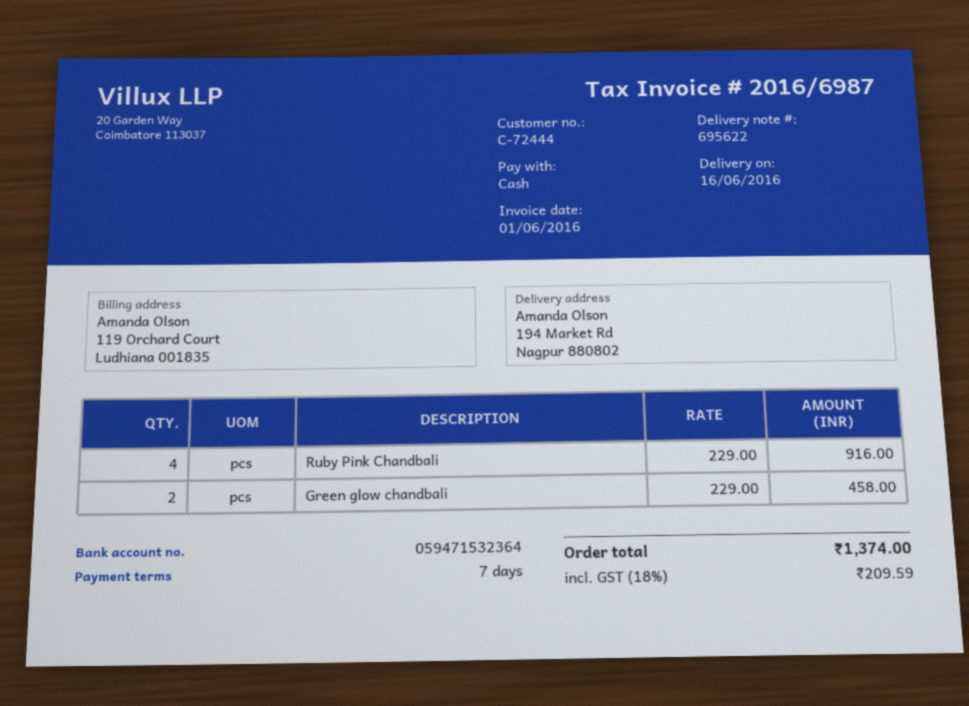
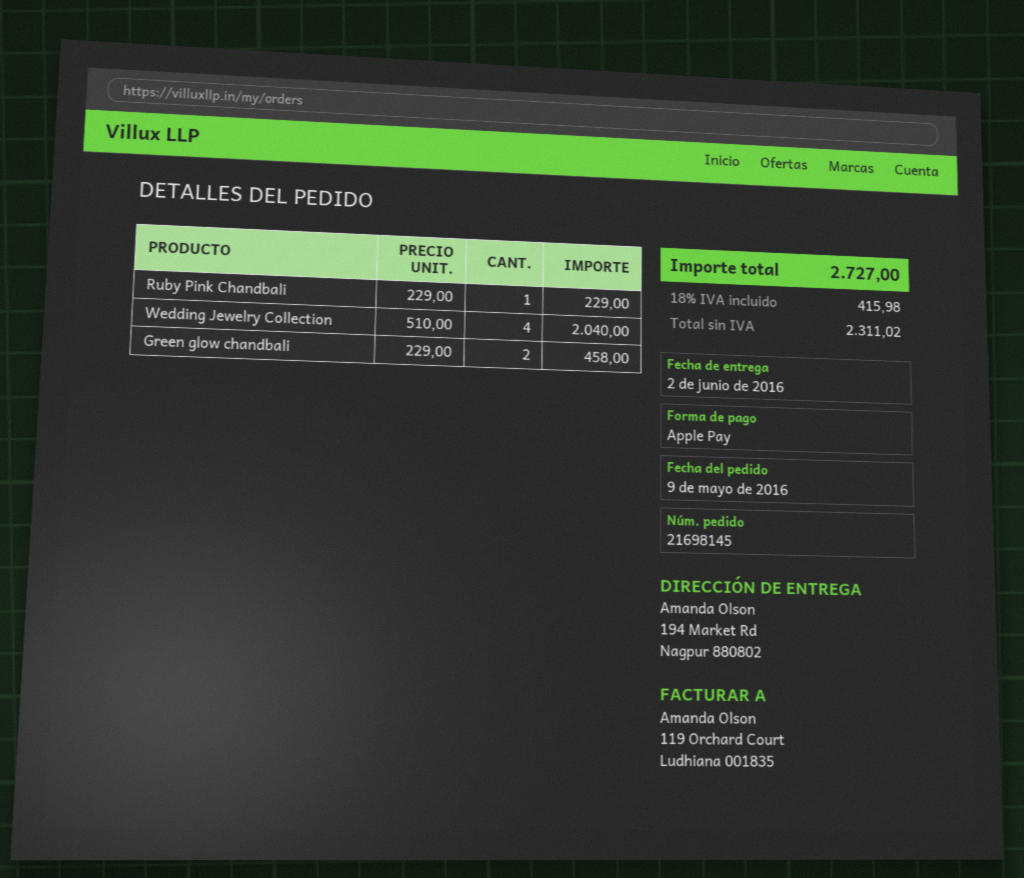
delivery date: 2016-06-16 -> 2016-06-02
payment method: cash -> Apple Pay
Ruby Pink Chandbali: 4 x 229.00 = 916.00 -> 1 x 229.00 = 229.00
Wedding Jewelry Collection: none -> 4 x 510.00 = 2040.00
tax: 18% = 209.59 -> 18% = 415.98
total: 1374.00 -> 2727.00

